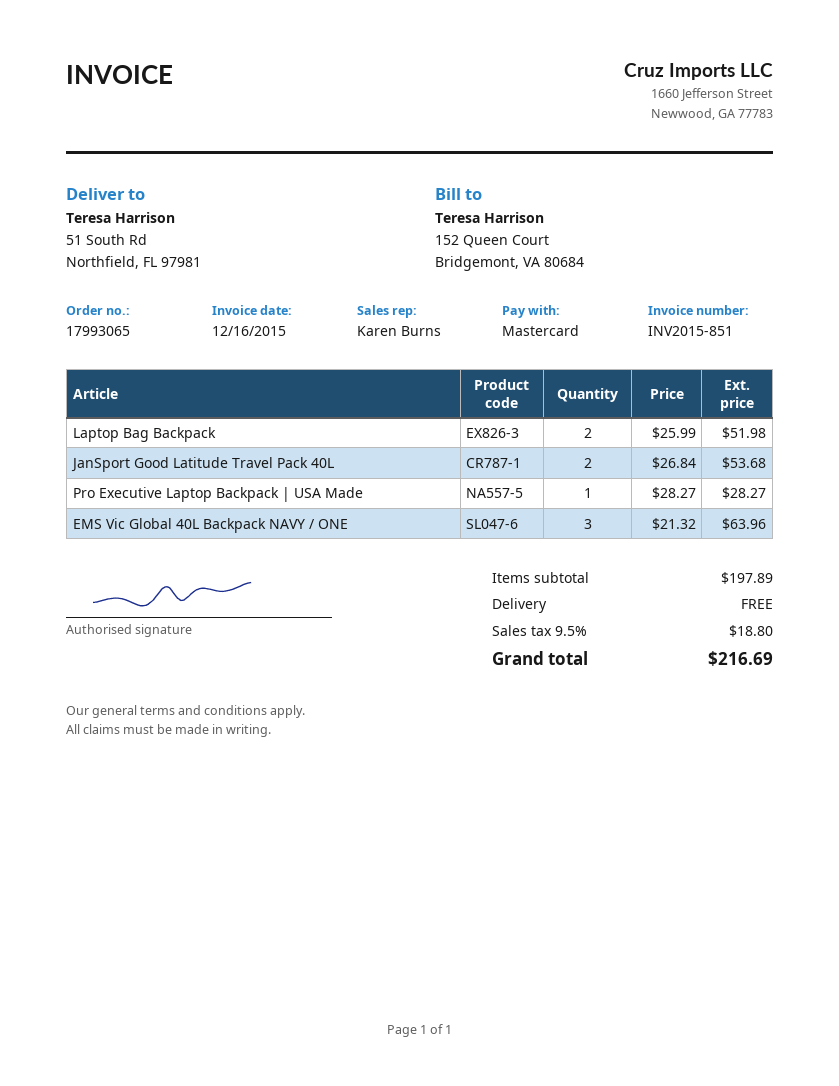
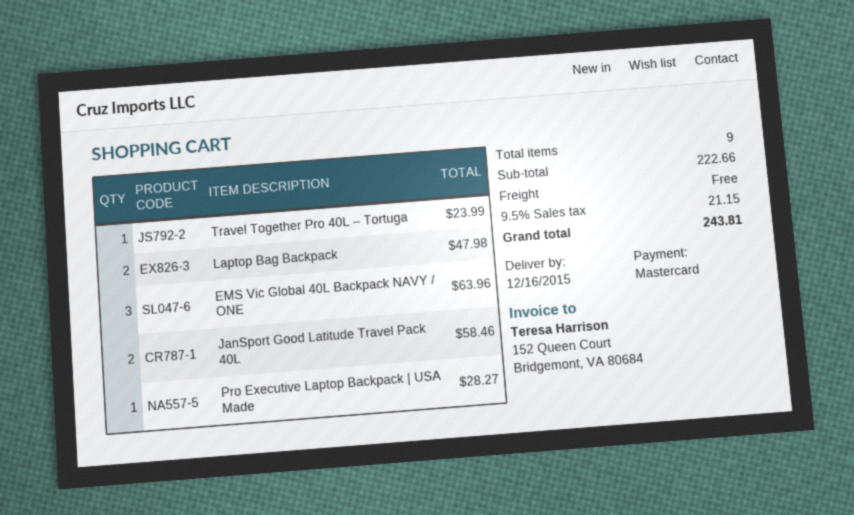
Laptop Bag Backpack: 2 for 51.98 -> 2 for 47.98
JanSport Good Latitude Travel Pack 40L: 2 for 53.68 -> 2 for 58.46
Travel Together Pro 40L – Tortuga: none -> 1 for 23.99
subtotal: 197.89 -> 222.66
tax: 9.5% = 18.80 -> 9.5% = 21.15
total: 216.69 -> 243.81

